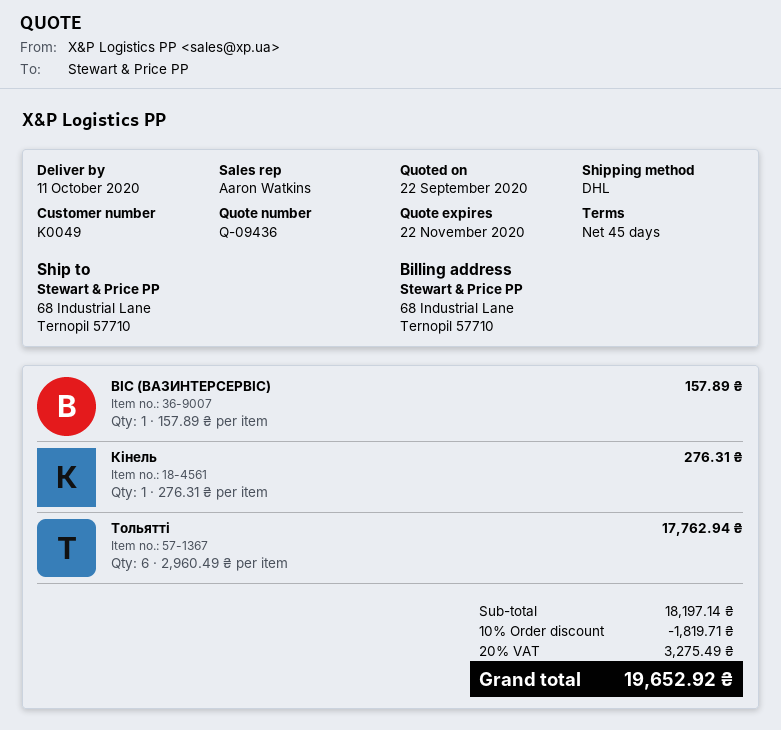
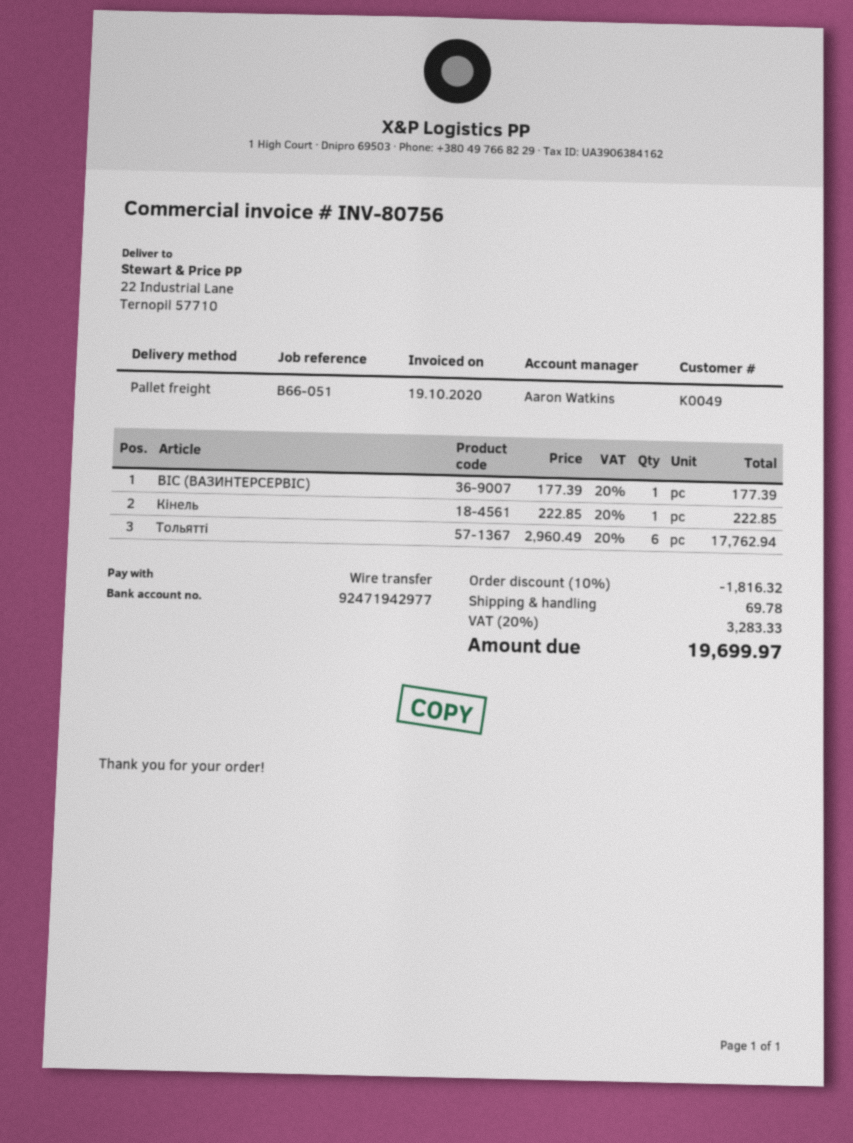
shipping method: DHL -> pallet freight
ship to: 68 Industrial Lane, Ternopil 57710 -> 22 Industrial Lane, Ternopil 57710
ВІС (ВАЗИНТЕРСЕРВІС): 1 x 157.89 = 157.89 -> 1 x 177.39 = 177.39
Кінель: 1 x 276.31 = 276.31 -> 1 x 222.85 = 222.85
discount: 10% = 1819.71 -> 10% = 1816.32
shipping: none -> 69.78
tax: 20% = 3275.49 -> 20% = 3283.33
total: 19652.92 -> 19699.97

